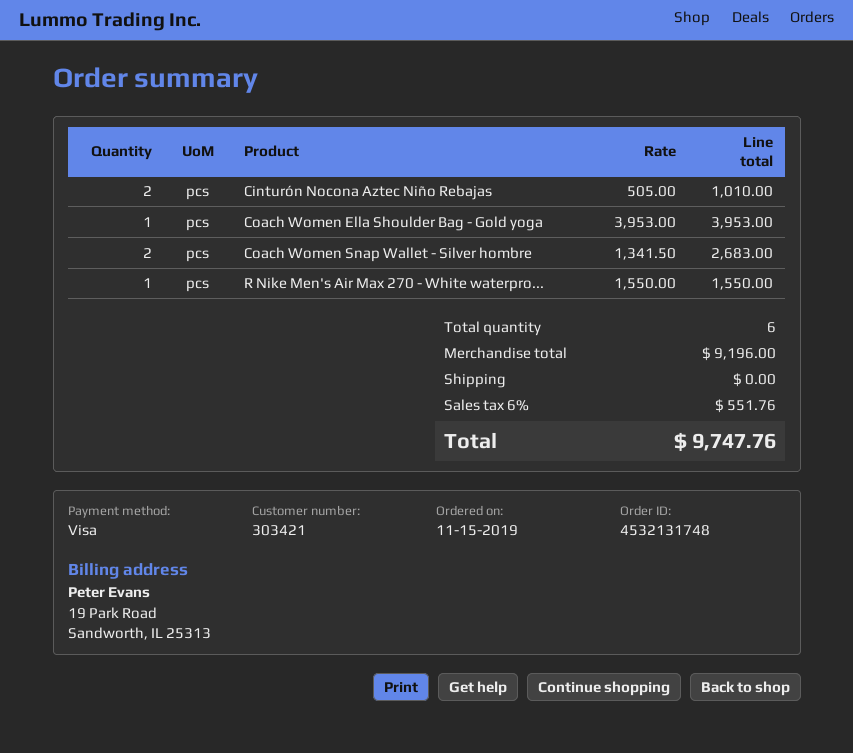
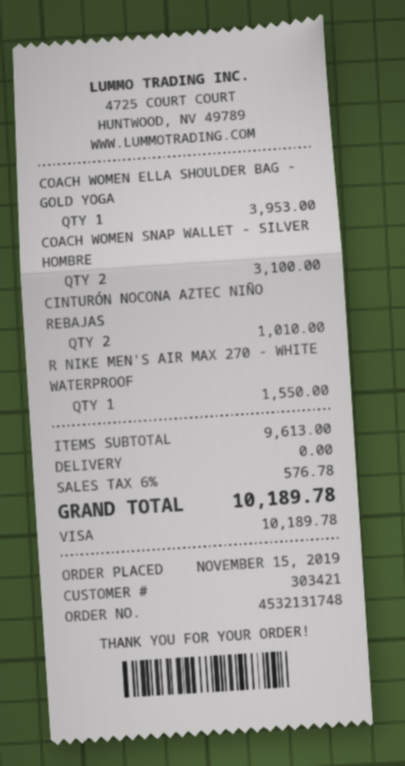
Coach Women Snap Wallet - Silver hombre: 2 for 2683.00 -> 2 for 3100.00
subtotal: 9196.00 -> 9613.00
tax: 6% = 551.76 -> 6% = 576.78
total: 9747.76 -> 10189.78

